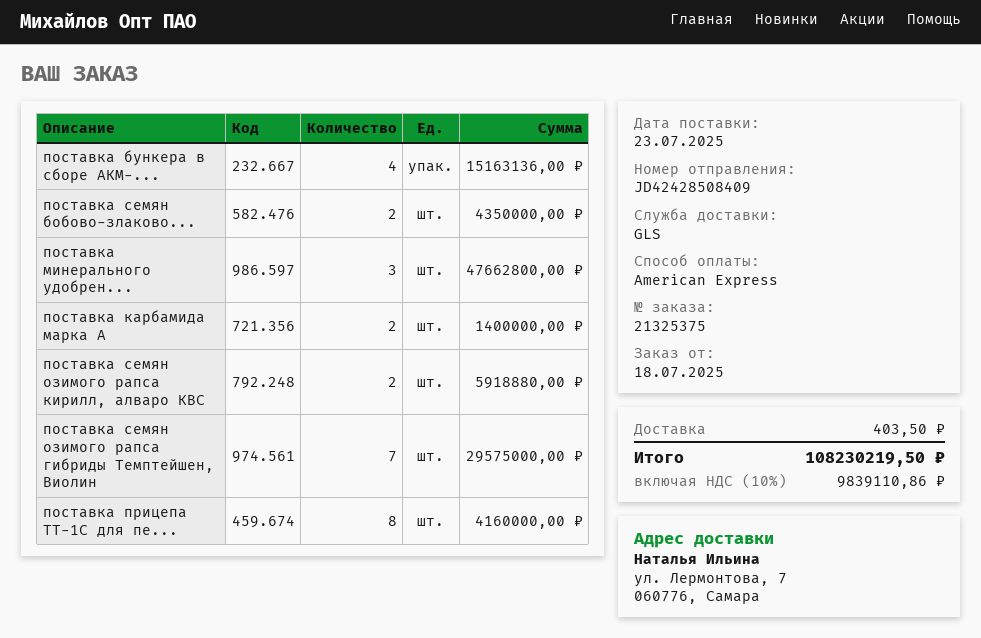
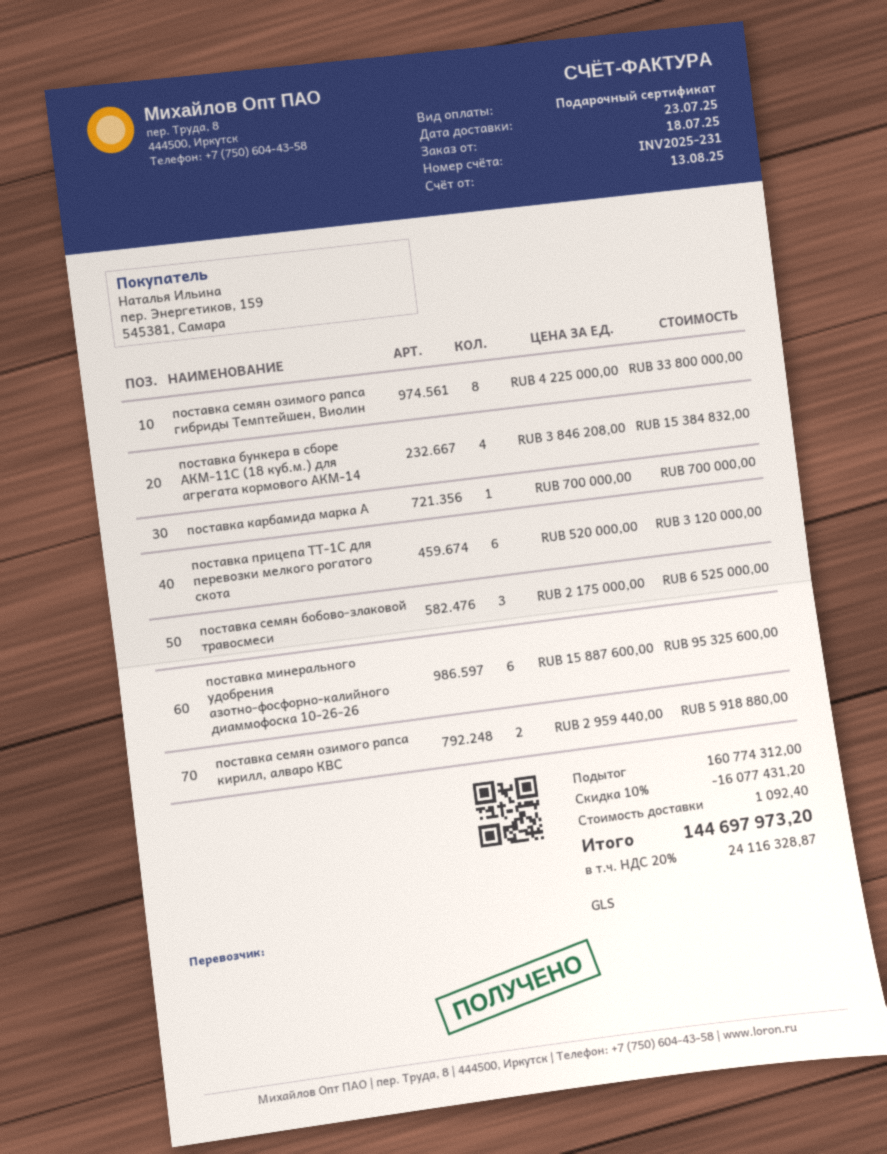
payment method: American Express -> gift card
поставка бункера в сборе АКМ-...: 4 for 15163136.00 -> 4 for 15384832.00
поставка семян бобово-злаково...: 2 for 4350000.00 -> 3 for 6525000.00
поставка минерального удобрен...: 3 for 47662800.00 -> 6 for 95325600.00
поставка карбамида марка А: 2 for 1400000.00 -> 1 for 700000.00
поставка семян озимого рапса гибриды Темптейшен, Виолин: 7 for 29575000.00 -> 8 for 33800000.00
поставка прицепа ТТ-1С для пе...: 8 for 4160000.00 -> 6 for 3120000.00
discount: none -> 10% = 16077431.20
shipping: 403.50 -> 1092.40
tax: 10% = 9839110.86 -> 20% = 24116328.87
total: 108230219.50 -> 144697973.20

